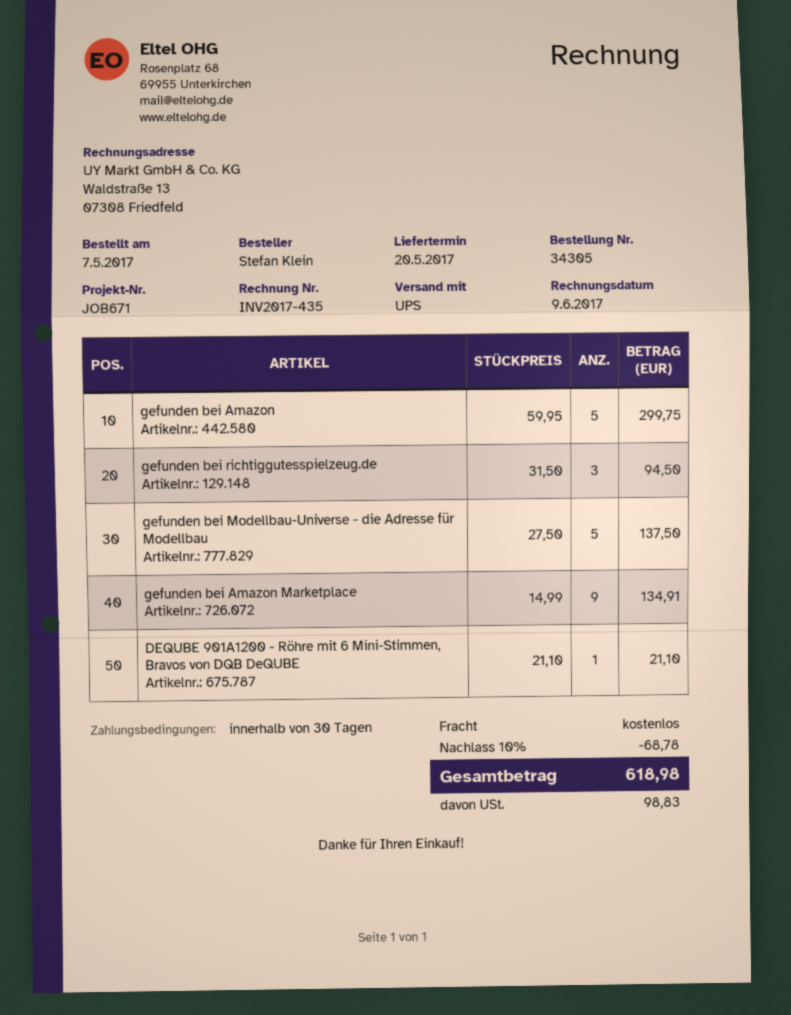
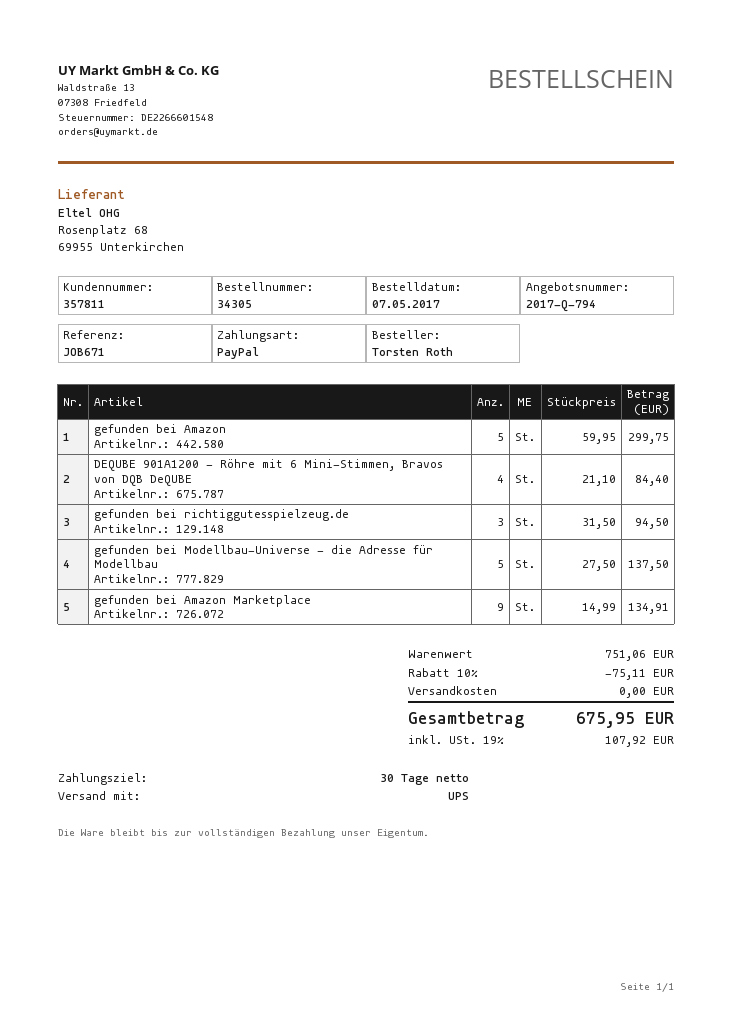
ordered by: Stefan Klein -> Torsten Roth
DEQUBE 901A1200 - Röhre mit 6 Mini-Stimmen, Bravos von DQB DeQUBE: 1 x 21.10 = 21.10 -> 4 x 21.10 = 84.40
discount: 10% = 68.78 -> 10% = 75.11
tax: 98.83 -> 107.92
total: 618.98 -> 675.95

